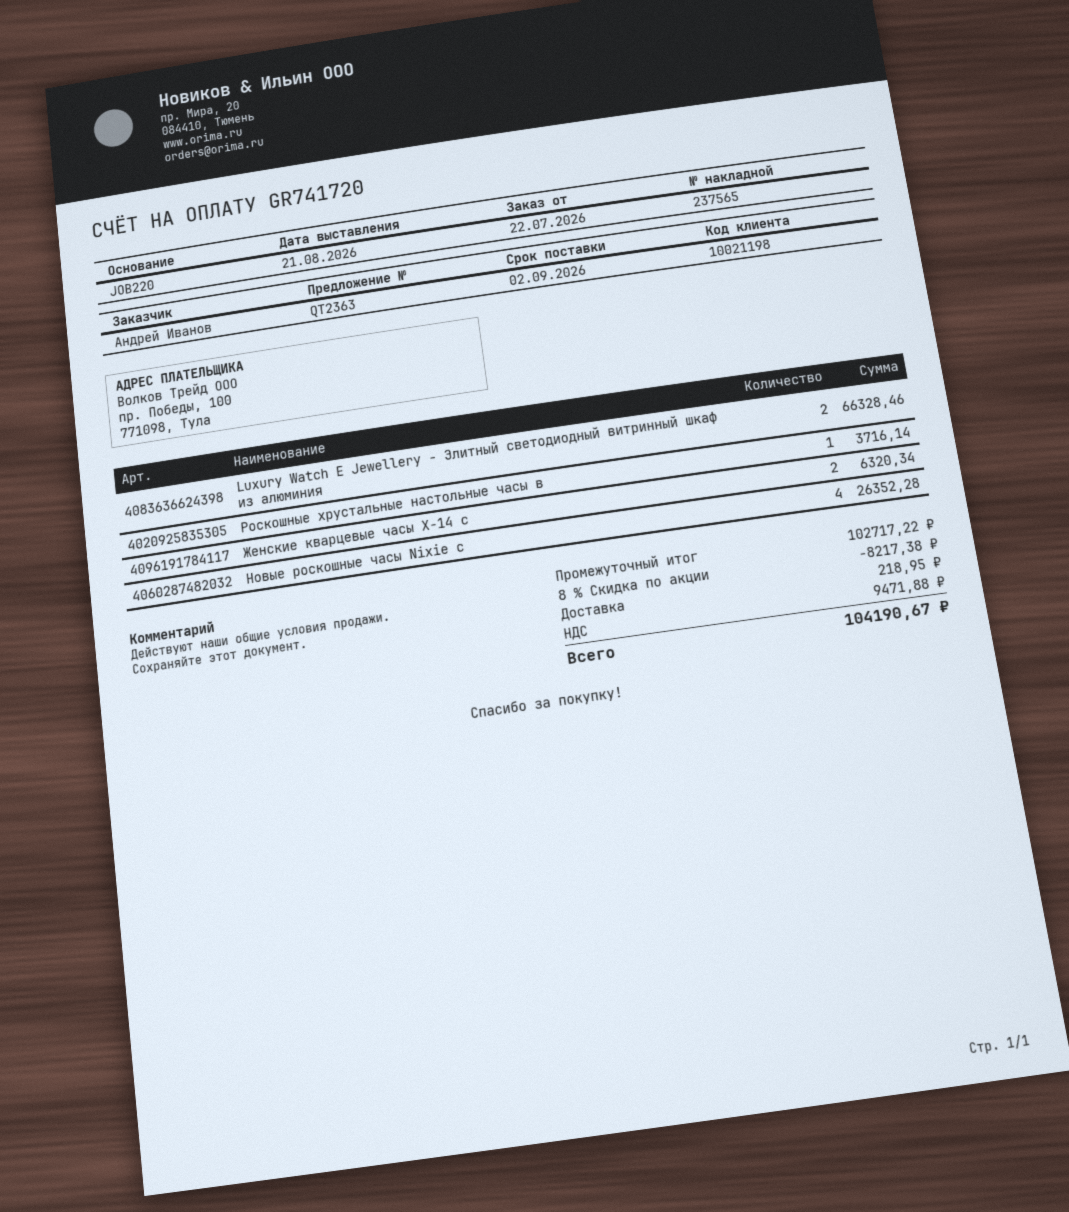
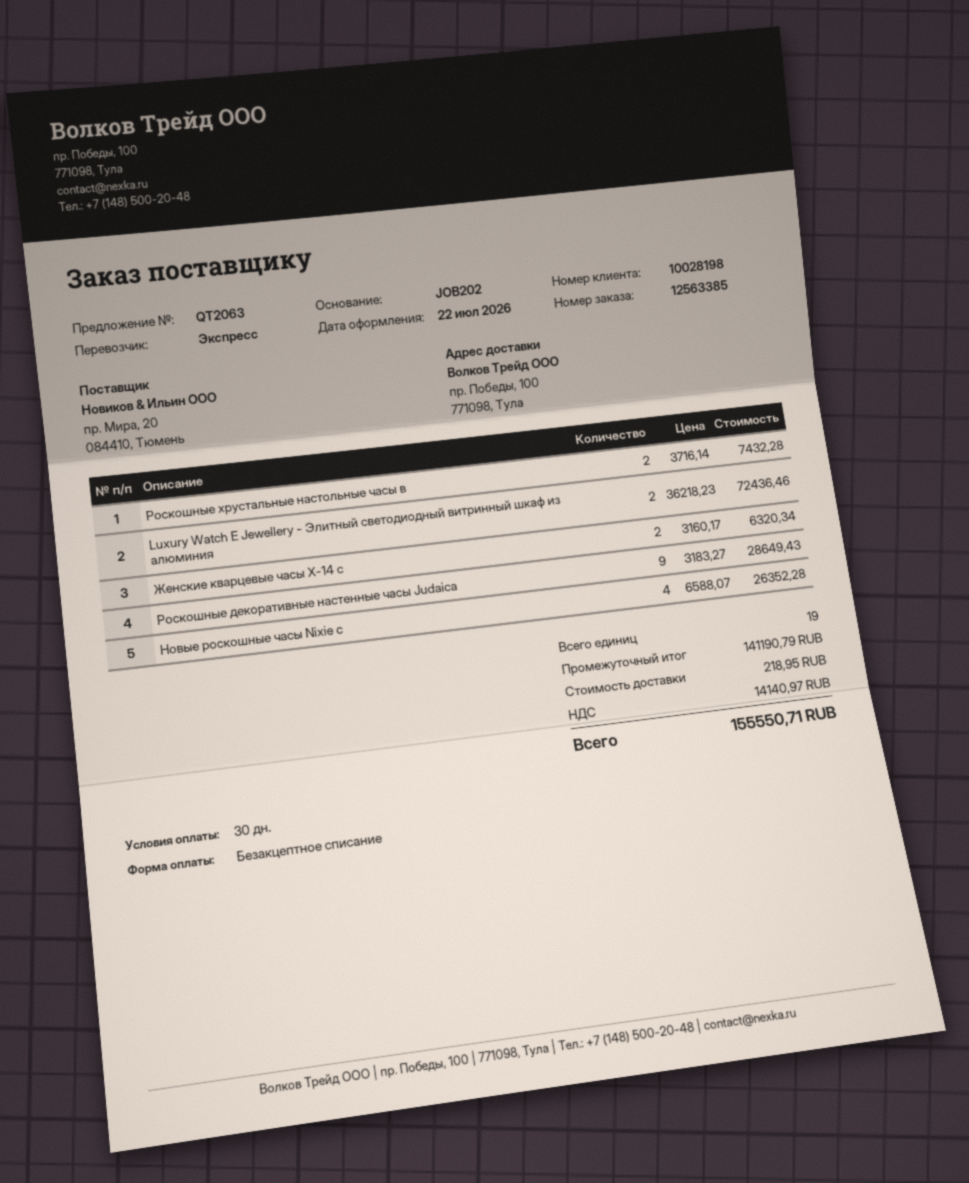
quote number: QT2363 -> QT2063
customer number: 10021198 -> 10028198
reference: JOB220 -> JOB202
Luxury Watch E Jewellery - Элитный светодиодный витринный шкаф из алюминия: 2 for 66328.46 -> 2 for 72436.46
Роскошные хрустальные настольные часы в: 1 for 3716.14 -> 2 for 7432.28
Роскошные декоративные настенные часы Judaica: none -> 9 for 28649.43
subtotal: 102717.22 -> 141190.79
discount: 8% = 8217.38 -> none
tax: 9471.88 -> 14140.97
total: 104190.67 -> 155550.71

